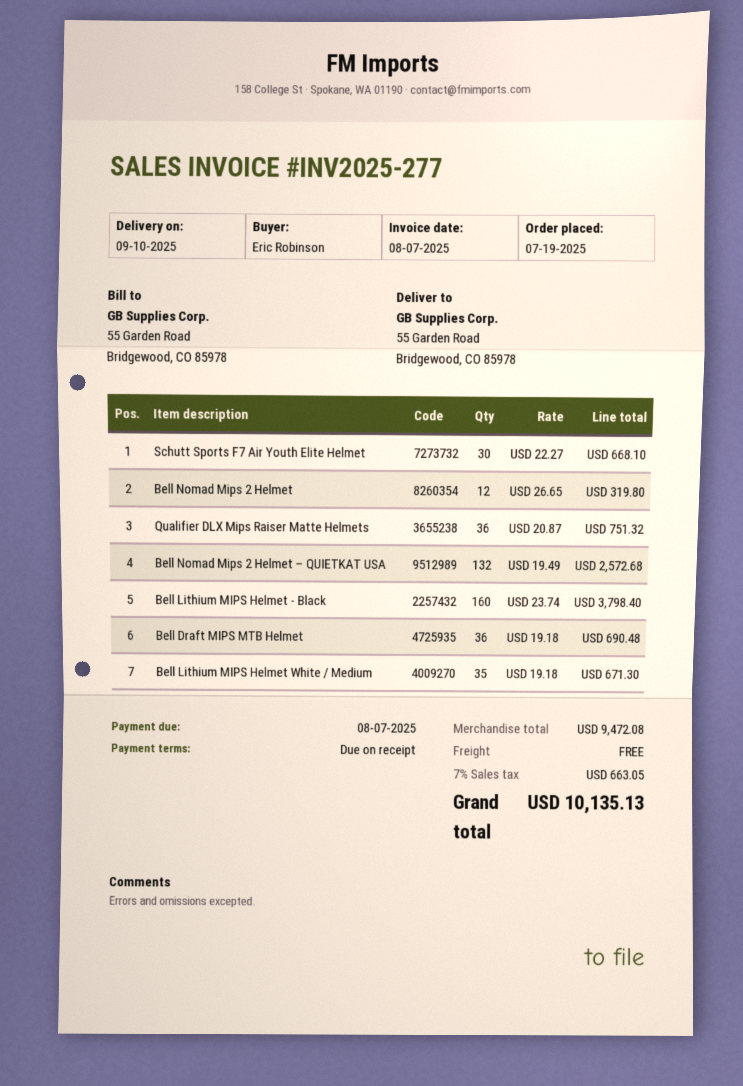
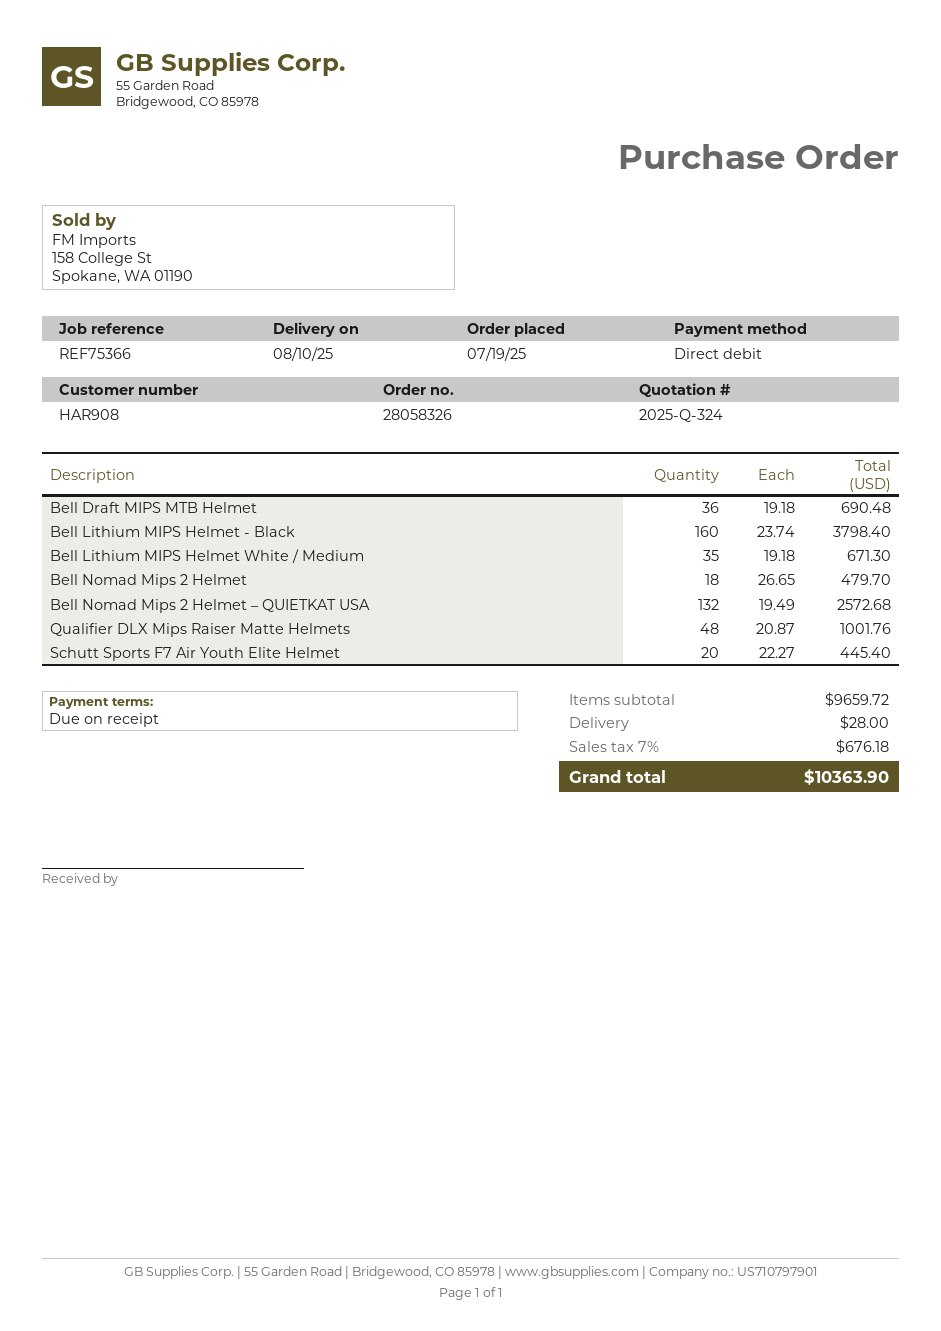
delivery date: 2025-09-10 -> 2025-08-10
Schutt Sports F7 Air Youth Elite Helmet: 30 x 22.27 = 668.10 -> 20 x 22.27 = 445.40
Bell Nomad Mips 2 Helmet: 12 x 26.65 = 319.80 -> 18 x 26.65 = 479.70
Qualifier DLX Mips Raiser Matte Helmets: 36 x 20.87 = 751.32 -> 48 x 20.87 = 1001.76
subtotal: 9472.08 -> 9659.72
shipping: 0.00 -> 28.00
tax: 7% = 663.05 -> 7% = 676.18
total: 10135.13 -> 10363.90

